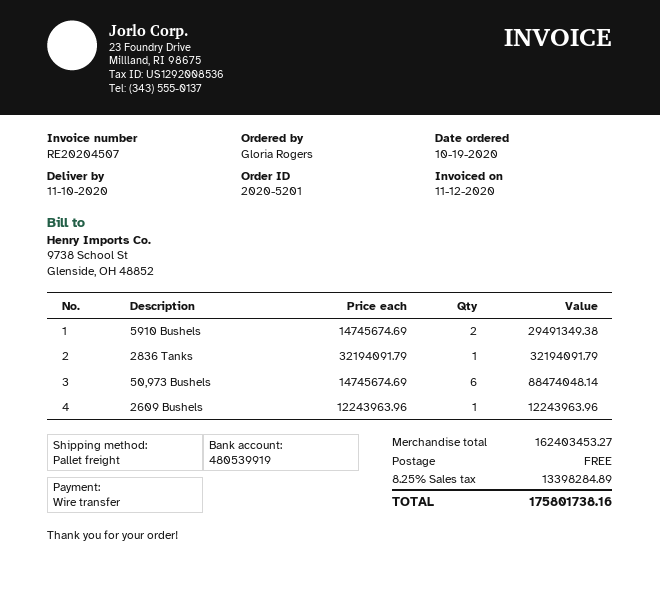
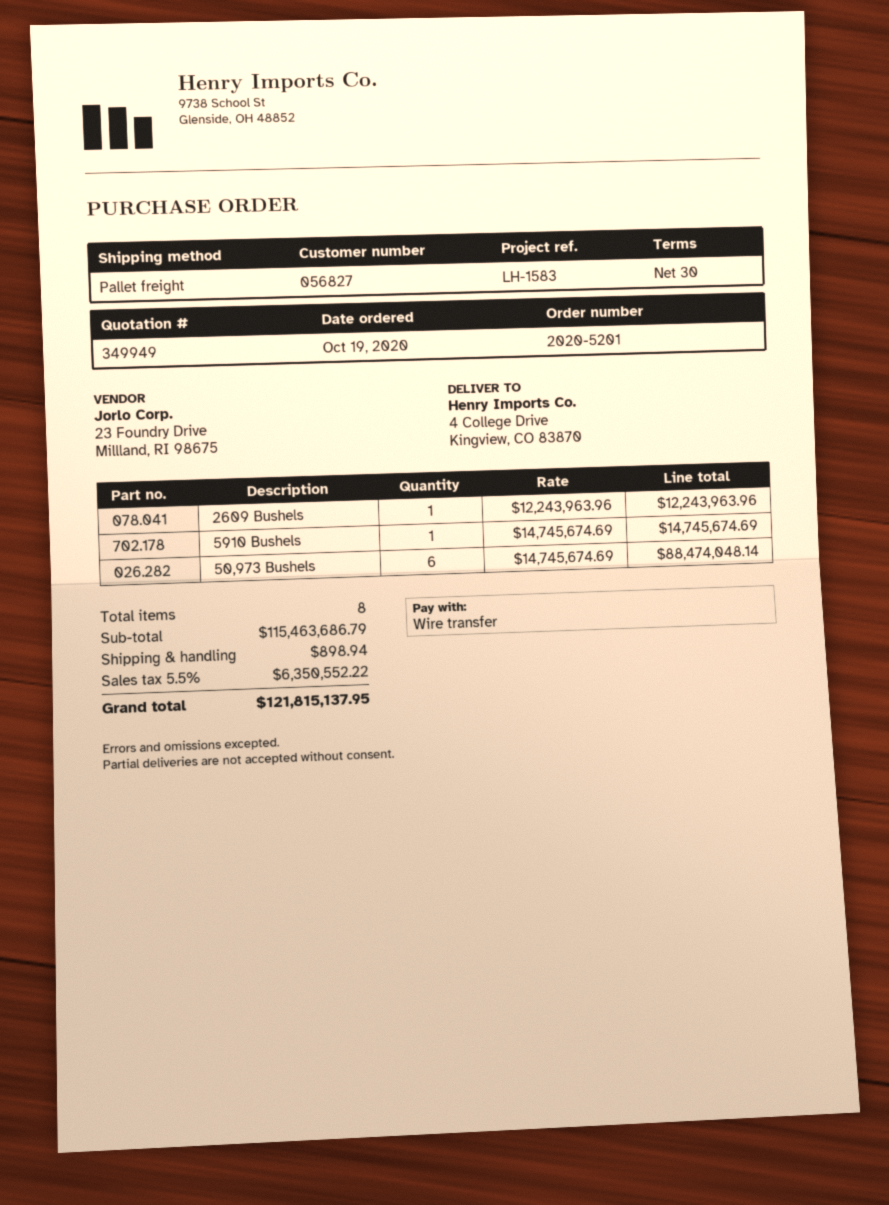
5910 Bushels: 2 x 14745674.69 = 29491349.38 -> 1 x 14745674.69 = 14745674.69
2836 Tanks: 1 x 32194091.79 = 32194091.79 -> none
subtotal: 162403453.27 -> 115463686.79
shipping: 0.00 -> 898.94
tax: 8.25% = 13398284.89 -> 5.5% = 6350552.22
total: 175801738.16 -> 121815137.95

